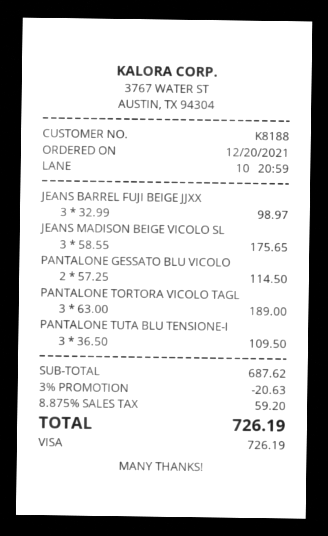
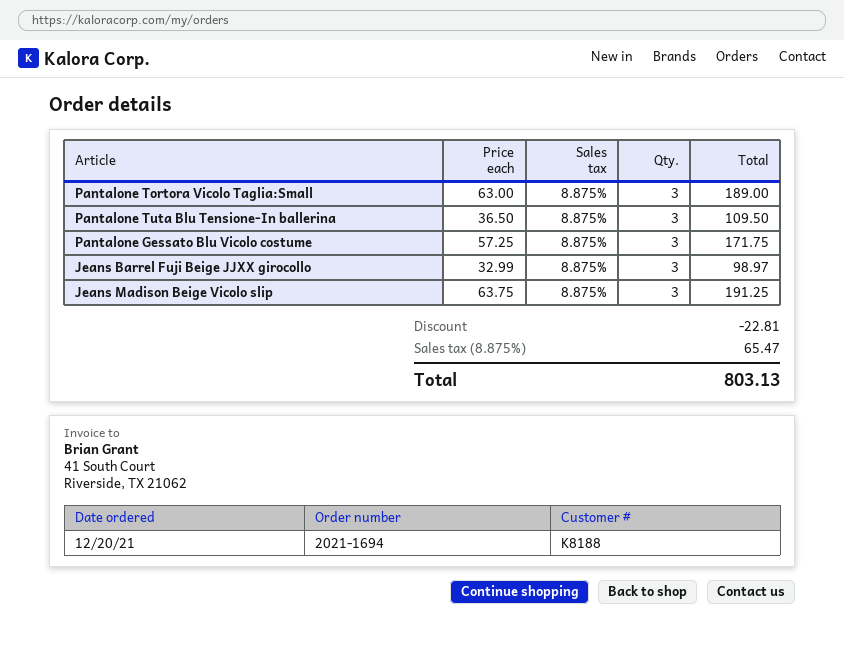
JEANS MADISON BEIGE VICOLO SL: 3 x 58.55 = 175.65 -> 3 x 63.75 = 191.25
PANTALONE GESSATO BLU VICOLO: 2 x 57.25 = 114.50 -> 3 x 57.25 = 171.75
discount: 20.63 -> 22.81
tax: 8.875% = 59.20 -> 8.875% = 65.47
total: 726.19 -> 803.13

